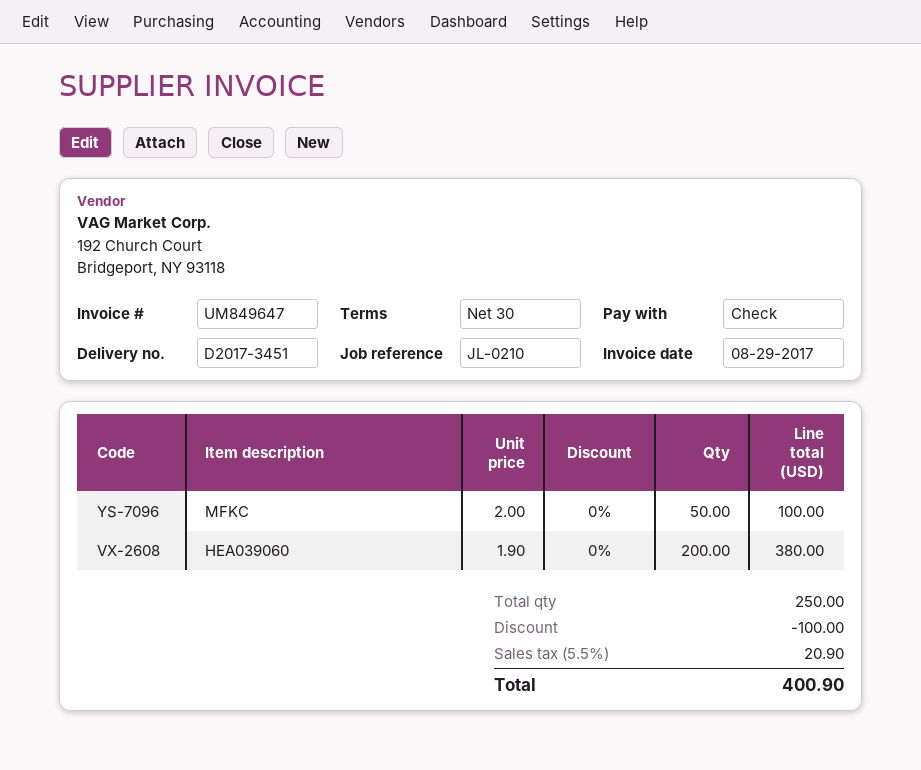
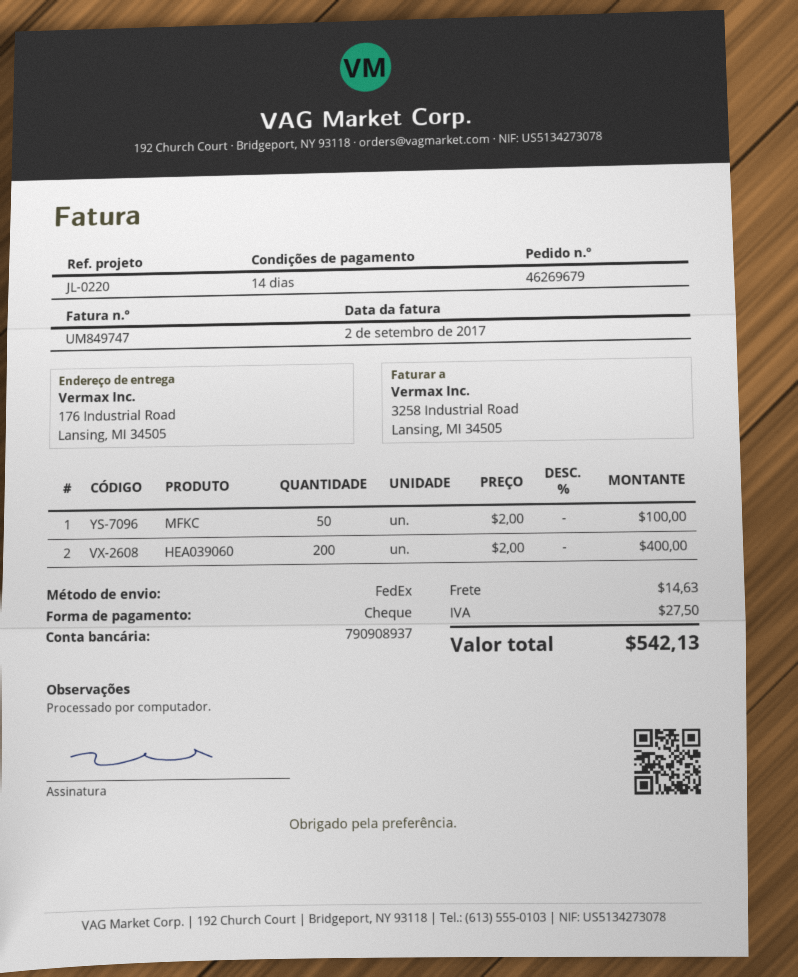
invoice number: UM849647 -> UM849747
invoice date: 2017-08-29 -> 2017-09-02
payment terms: 30 days -> 14 days
reference: JL-0210 -> JL-0220
HEA039060: 200 x 1.90 = 380.00 -> 200 x 2.00 = 400.00
discount: 100.00 -> none
shipping: none -> 14.63
tax: 20.90 -> 27.50
total: 400.90 -> 542.13

